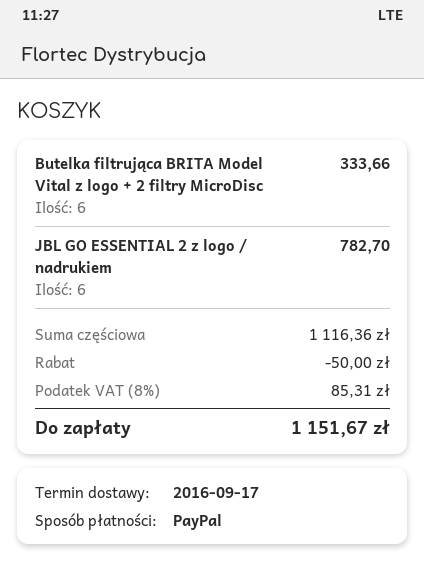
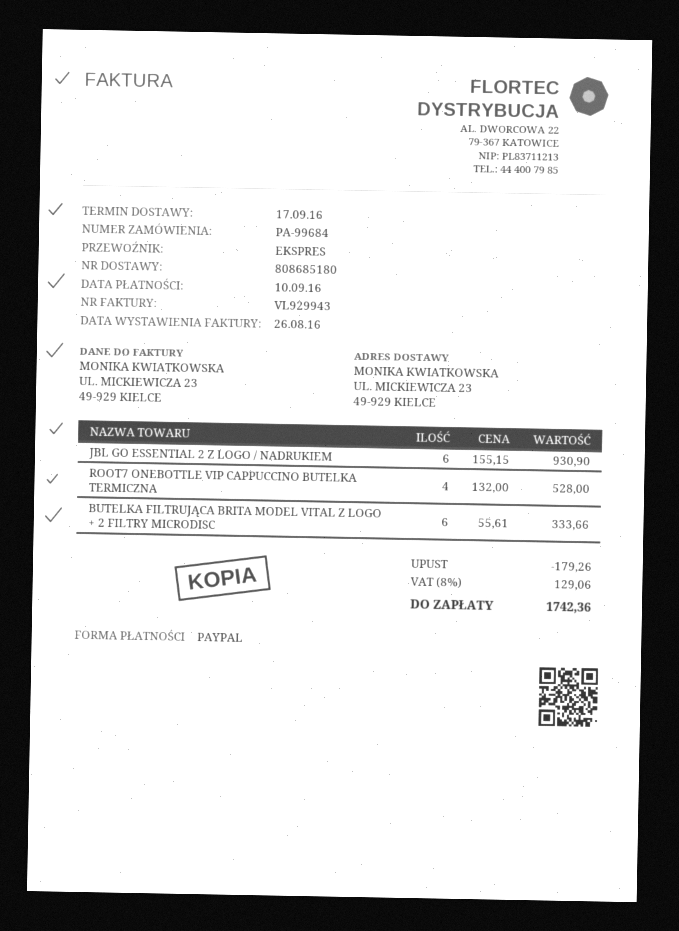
JBL GO ESSENTIAL 2 z logo / nadrukiem: 6 for 782.70 -> 6 for 930.90
ROOT7 ONEBOTTLE VIP CAPPUCCINO BUTELKA TERMICZNA: none -> 4 for 528.00
discount: 50.00 -> 179.26
tax: 8% = 85.31 -> 8% = 129.06
total: 1151.67 -> 1742.36

